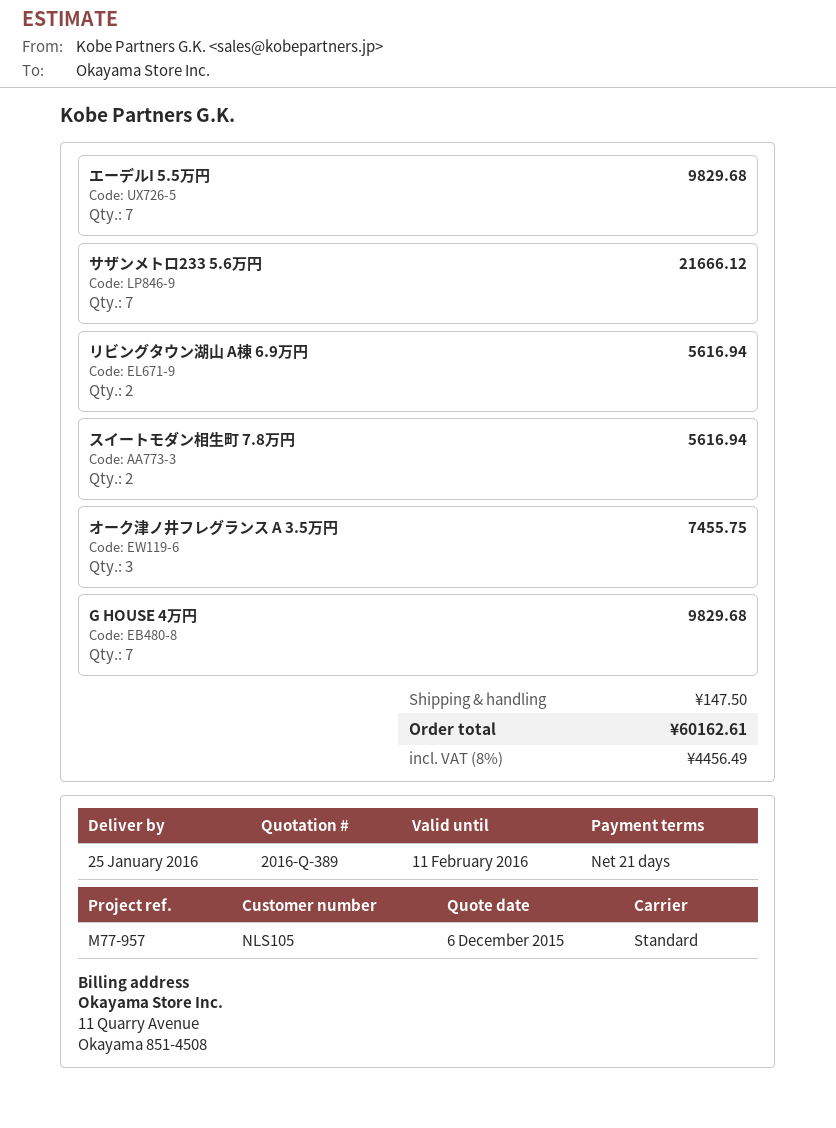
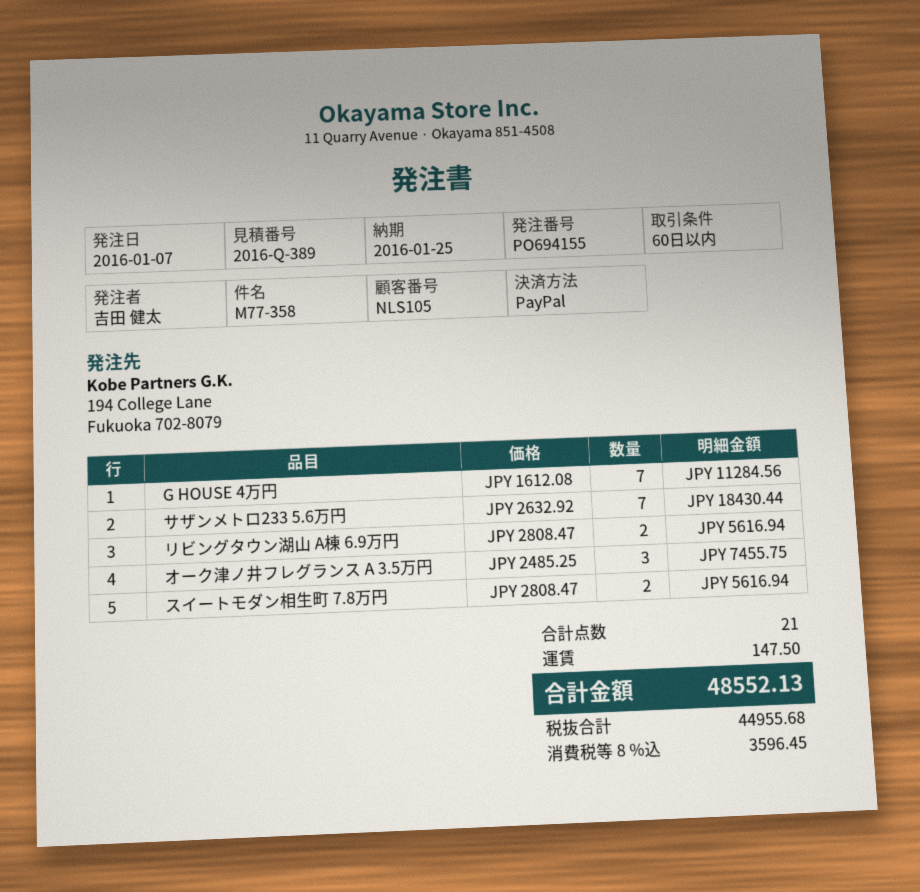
payment terms: 21 days -> 60 days
reference: M77-957 -> M77-358
エーデルI 5.5万円: 7 for 9829.68 -> none
サザンメトロ233 5.6万円: 7 for 21666.12 -> 7 for 18430.44
G HOUSE 4万円: 7 for 9829.68 -> 7 for 11284.56
tax: 8% = 4456.49 -> 8% = 3596.45
total: 60162.61 -> 48552.13

